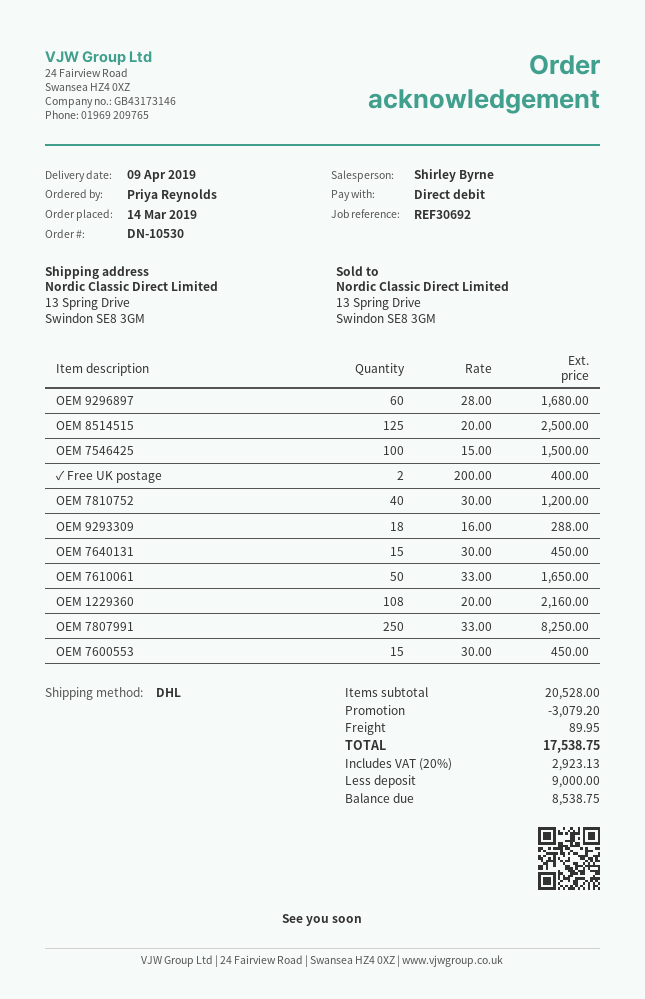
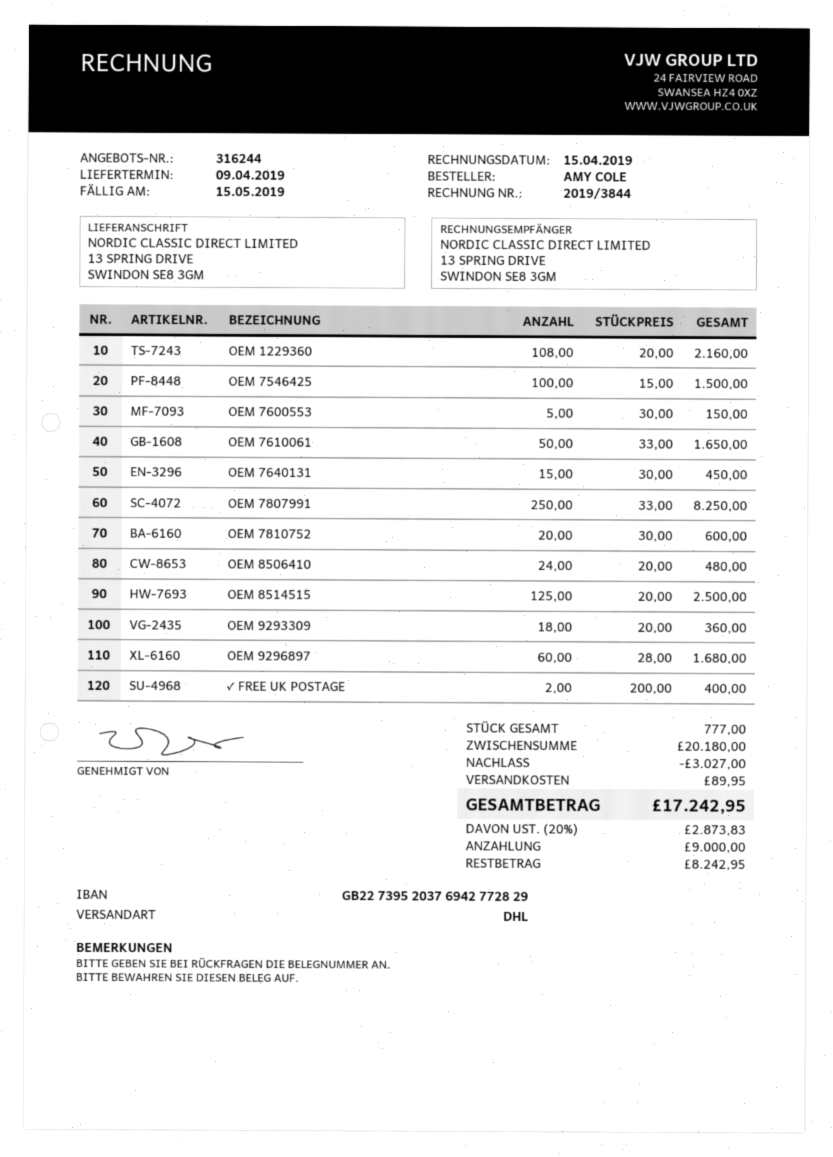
ordered by: Priya Reynolds -> AMY COLE
OEM 7810752: 40 x 30.00 = 1200.00 -> 20 x 30.00 = 600.00
OEM 9293309: 18 x 16.00 = 288.00 -> 18 x 20.00 = 360.00
OEM 7600553: 15 x 30.00 = 450.00 -> 5 x 30.00 = 150.00
OEM 8506410: none -> 24 x 20.00 = 480.00
subtotal: 20528.00 -> 20180.00
discount: 3079.20 -> 3027.00
tax: 20% = 2923.13 -> 20% = 2873.83
total: 17538.75 -> 17242.95
balance: 8538.75 -> 8242.95

